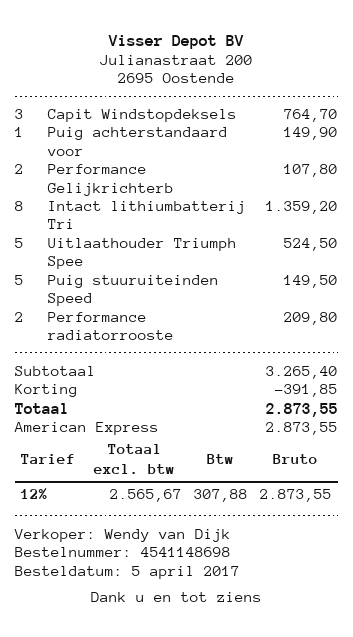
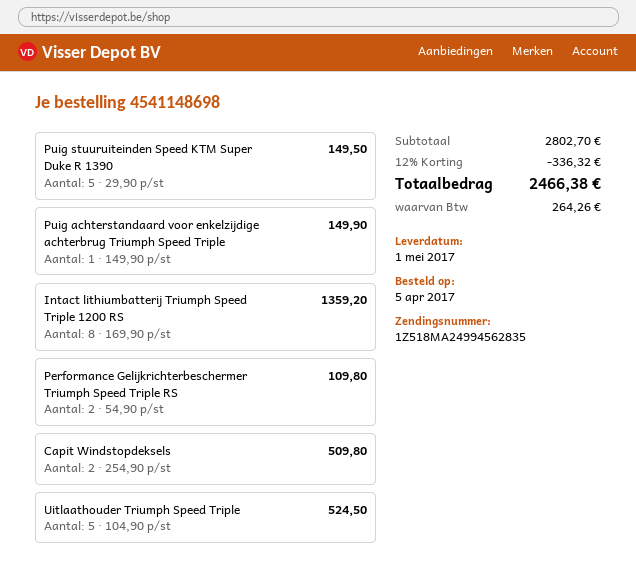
Capit Windstopdeksels: 3 for 764.70 -> 2 for 509.80
Performance Gelijkrichterb: 2 for 107.80 -> 2 for 109.80
Performance radiatorrooste: 2 for 209.80 -> none
subtotal: 3265.40 -> 2802.70
discount: 391.85 -> 336.32
tax: 307.88 -> 264.26
total: 2873.55 -> 2466.38

